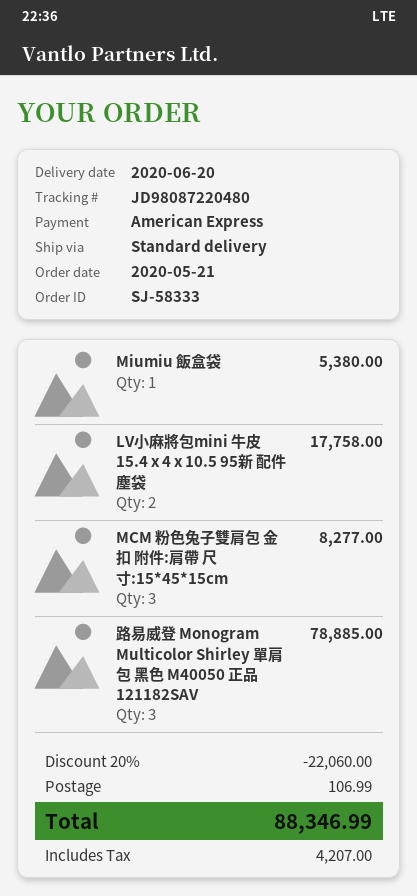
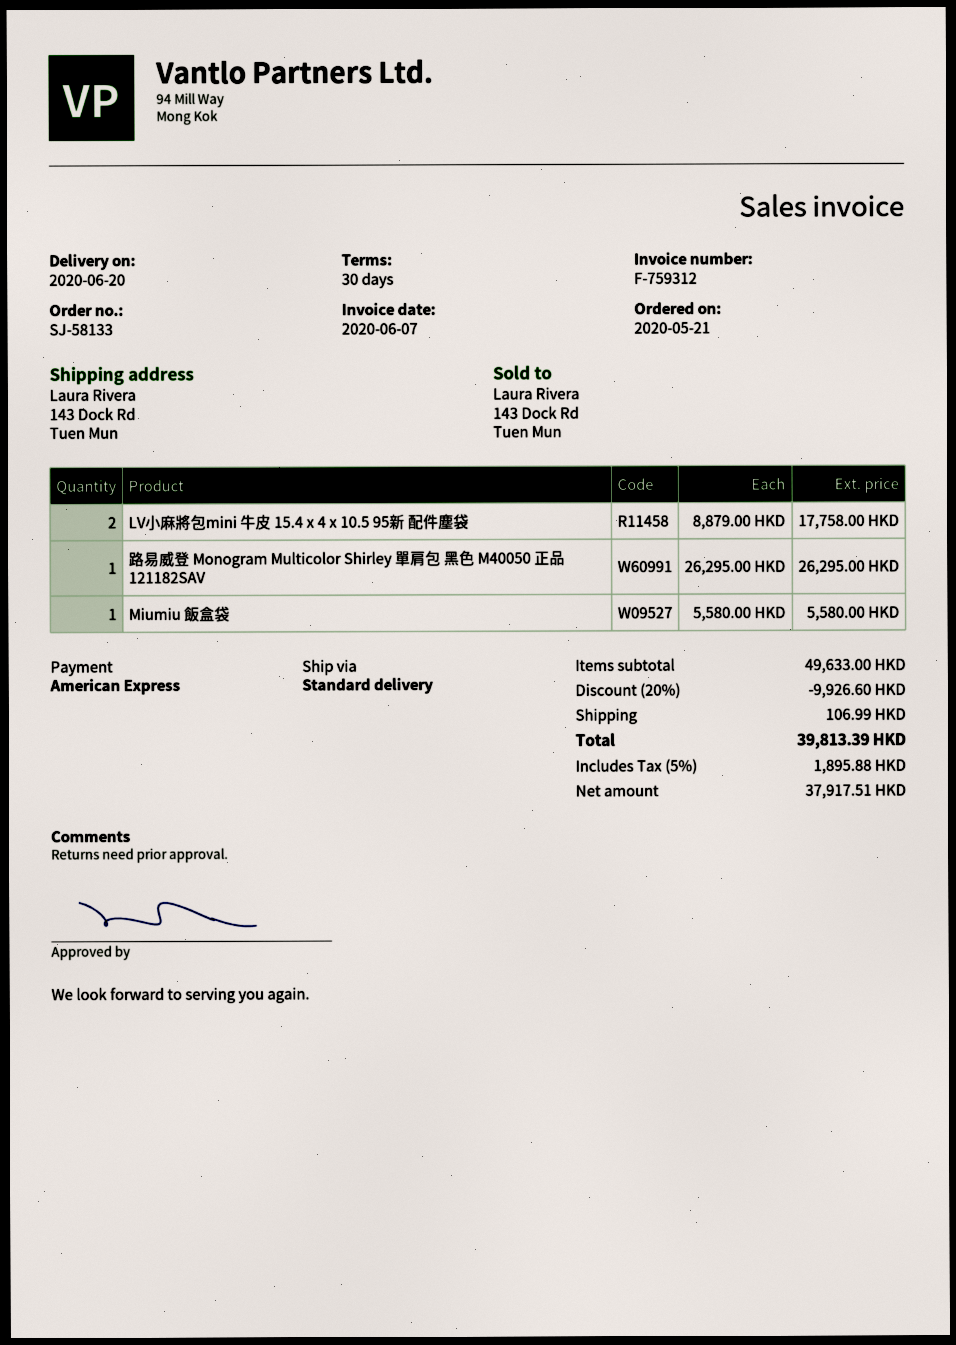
order number: SJ-58333 -> SJ-58133
Miumiu 飯盒袋: 1 for 5380.00 -> 1 for 5580.00
MCM 粉色兔子雙肩包 金扣 附件:肩帶 尺寸:15*45*15cm: 3 for 8277.00 -> none
路易威登 Monogram Multicolor Shirley 單肩包 黑色 M40050 正品 121182SAV: 3 for 78885.00 -> 1 for 26295.00
discount: 20% = 22060.00 -> 20% = 9926.60
tax: 4207.00 -> 1895.88
total: 88346.99 -> 39813.39

